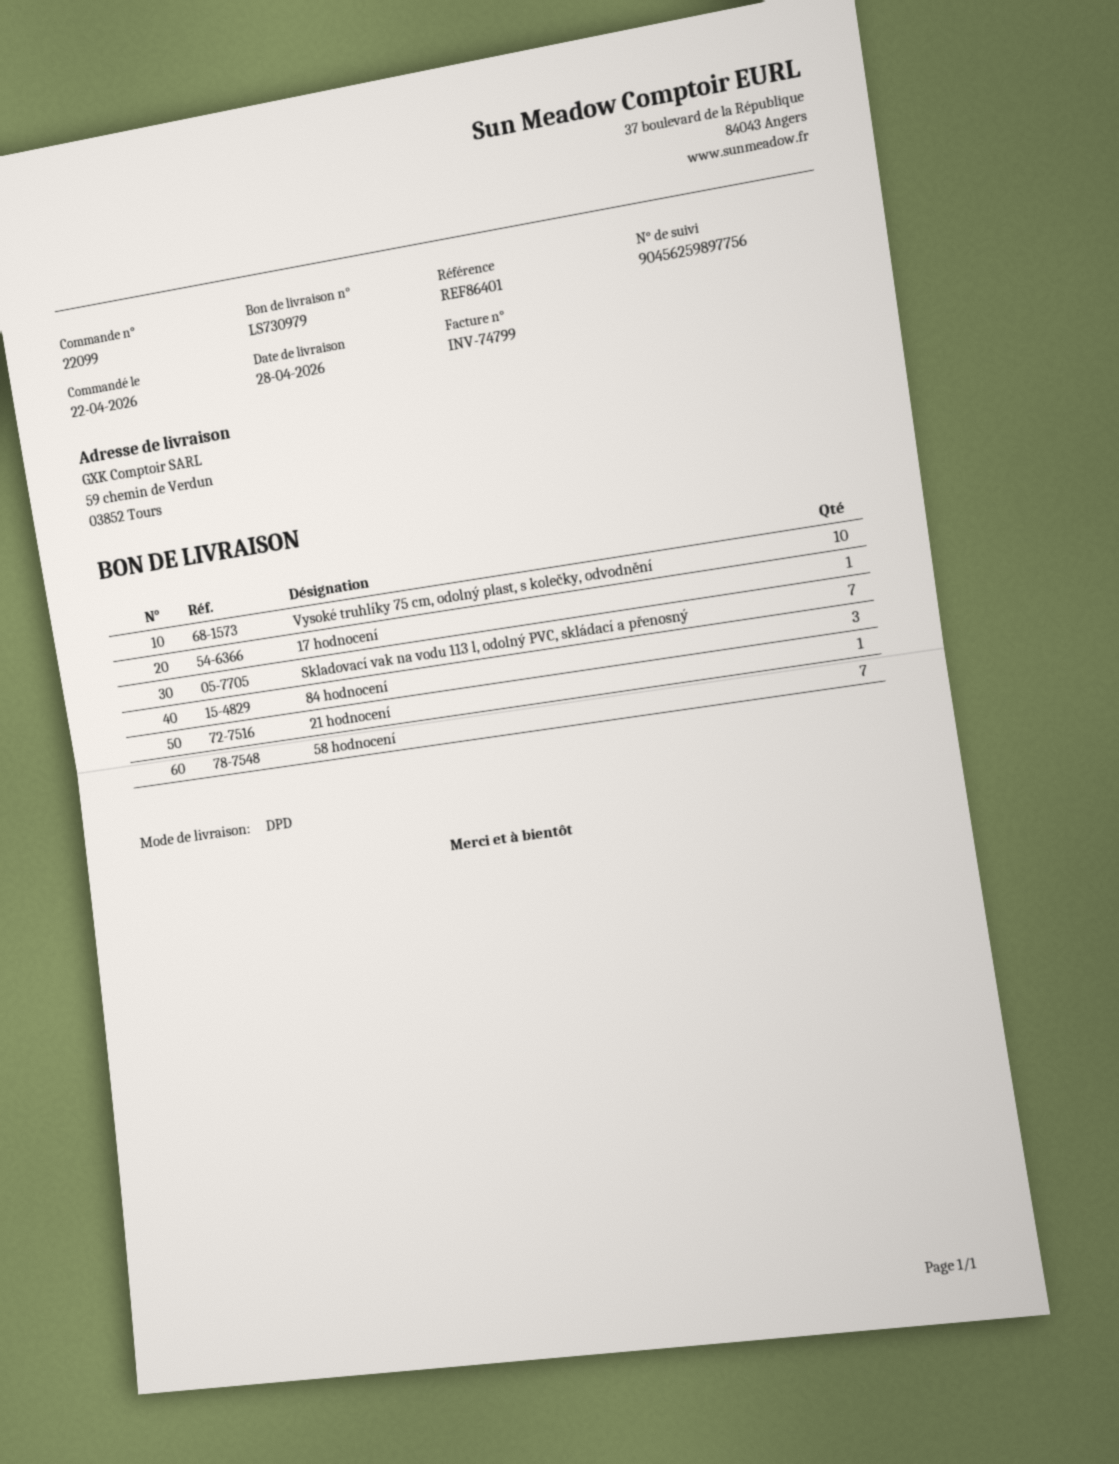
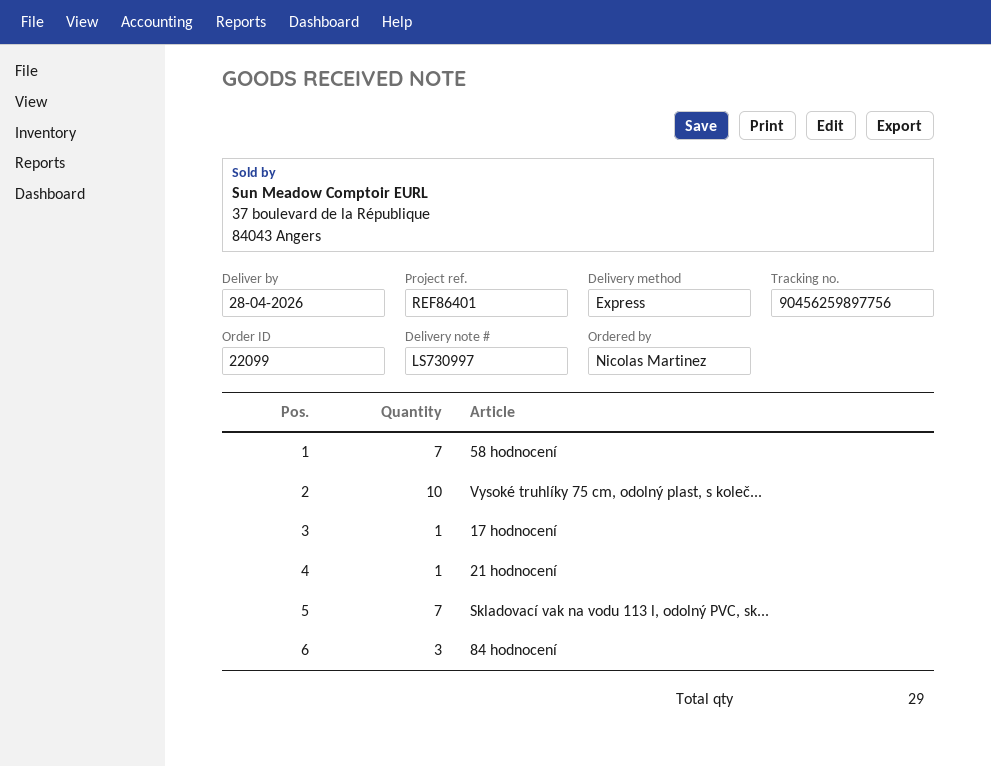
delivery note number: LS730979 -> LS730997
shipping method: DPD -> express

